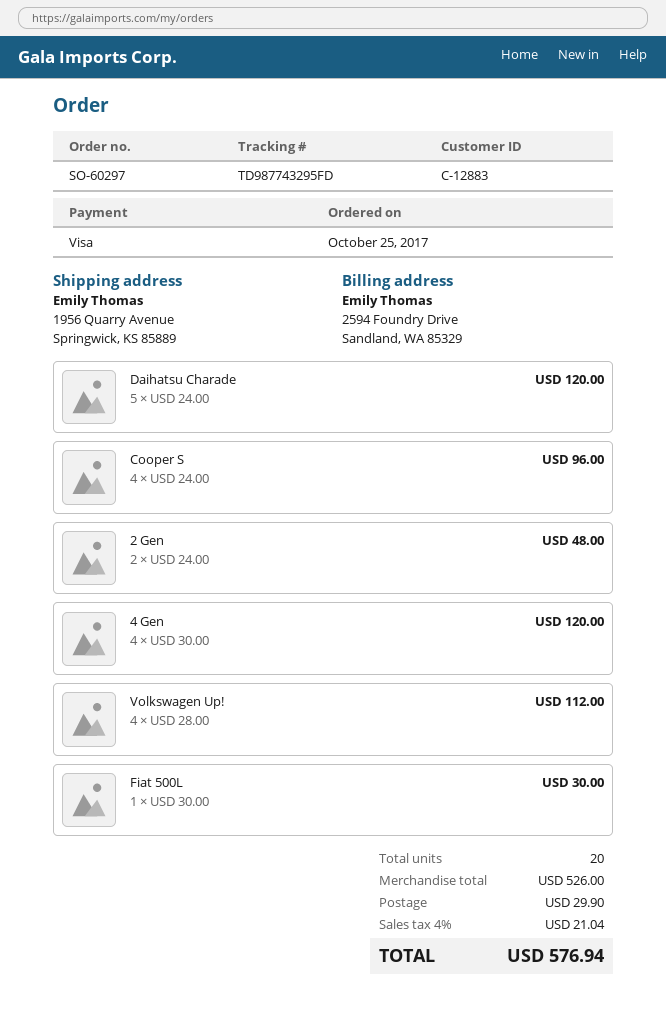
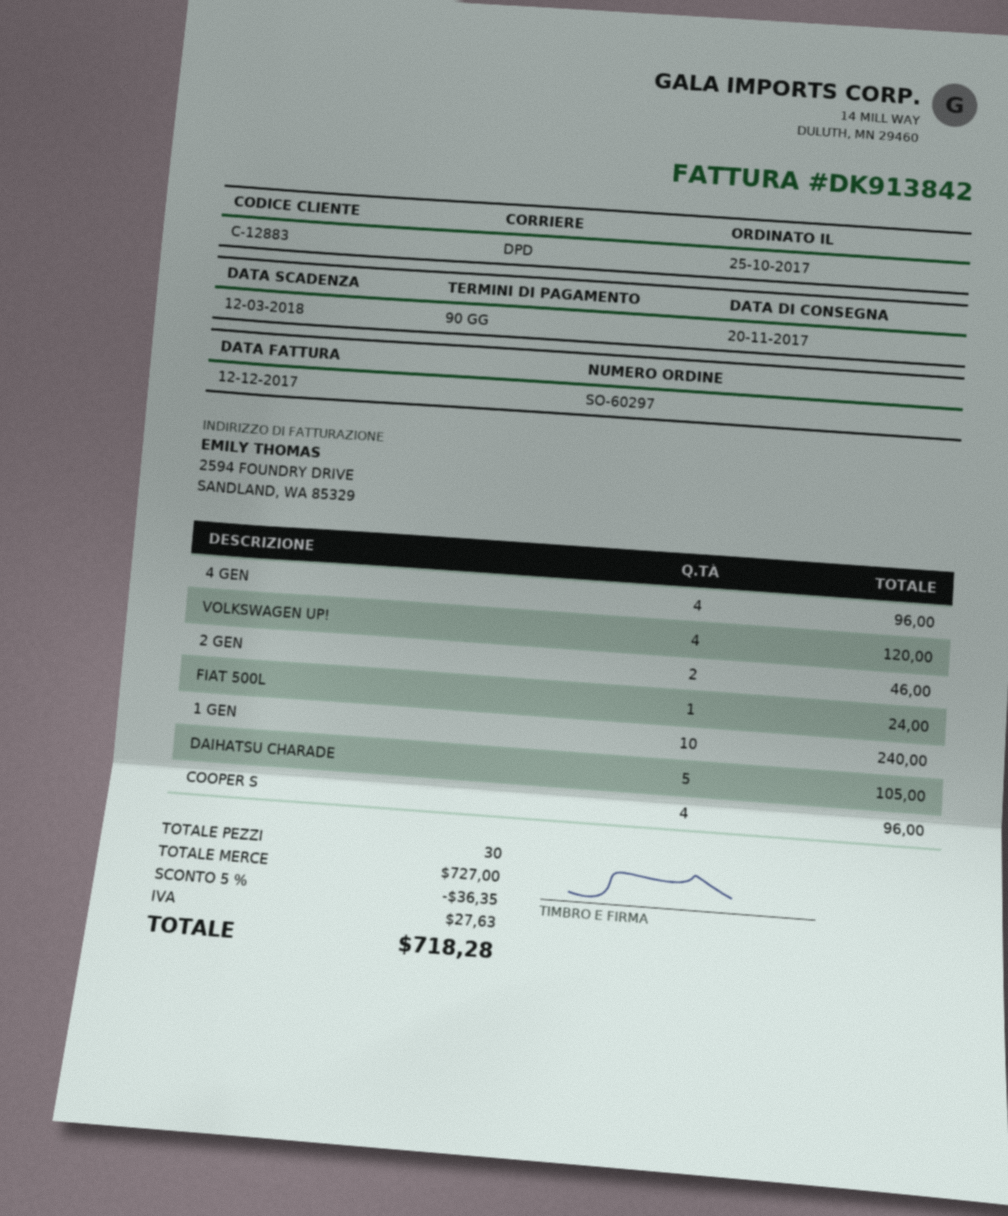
Daihatsu Charade: 5 for 120.00 -> 5 for 105.00
2 Gen: 2 for 48.00 -> 2 for 46.00
4 Gen: 4 for 120.00 -> 4 for 96.00
Volkswagen Up!: 4 for 112.00 -> 4 for 120.00
Fiat 500L: 1 for 30.00 -> 1 for 24.00
1 GEN: none -> 10 for 240.00
total quantity: 20 -> 30
subtotal: 526.00 -> 727.00
discount: none -> 5% = 36.35
shipping: 29.90 -> none
tax: 21.04 -> 27.63
total: 576.94 -> 718.28

